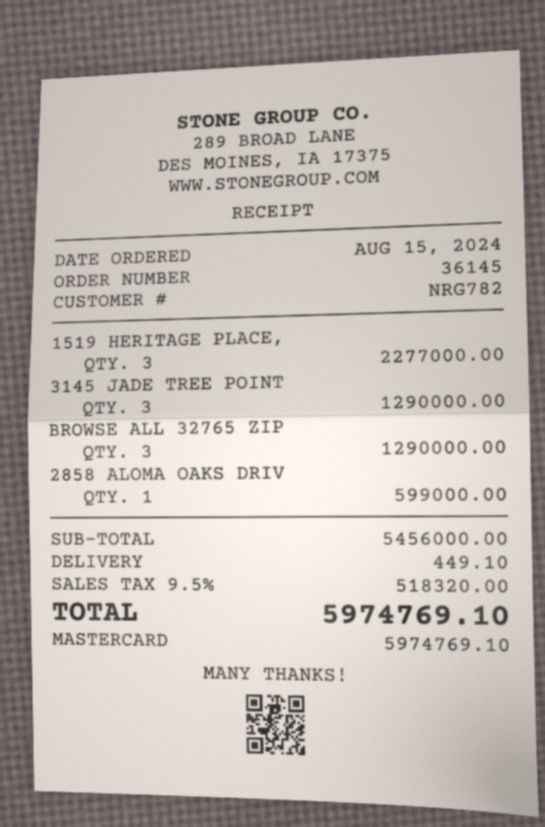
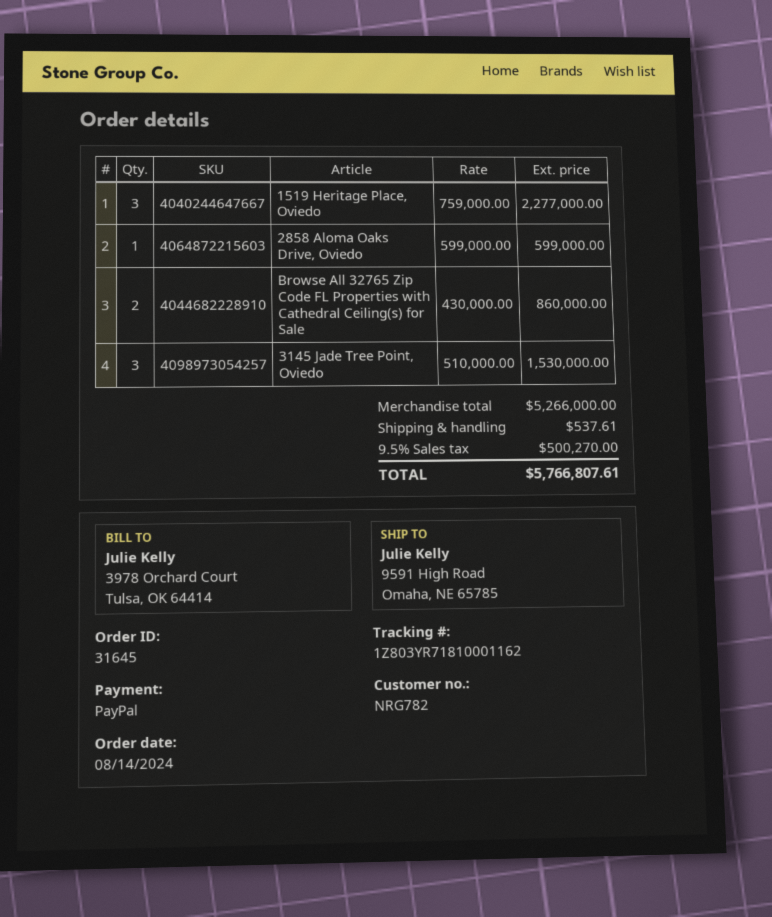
order number: 36145 -> 31645
order date: 2024-08-15 -> 2024-08-14
payment method: Mastercard -> PayPal
3145 JADE TREE POINT: 3 for 1290000.00 -> 3 for 1530000.00
BROWSE ALL 32765 ZIP: 3 for 1290000.00 -> 2 for 860000.00
subtotal: 5456000.00 -> 5266000.00
shipping: 449.10 -> 537.61
tax: 9.5% = 518320.00 -> 9.5% = 500270.00
total: 5974769.10 -> 5766807.61

